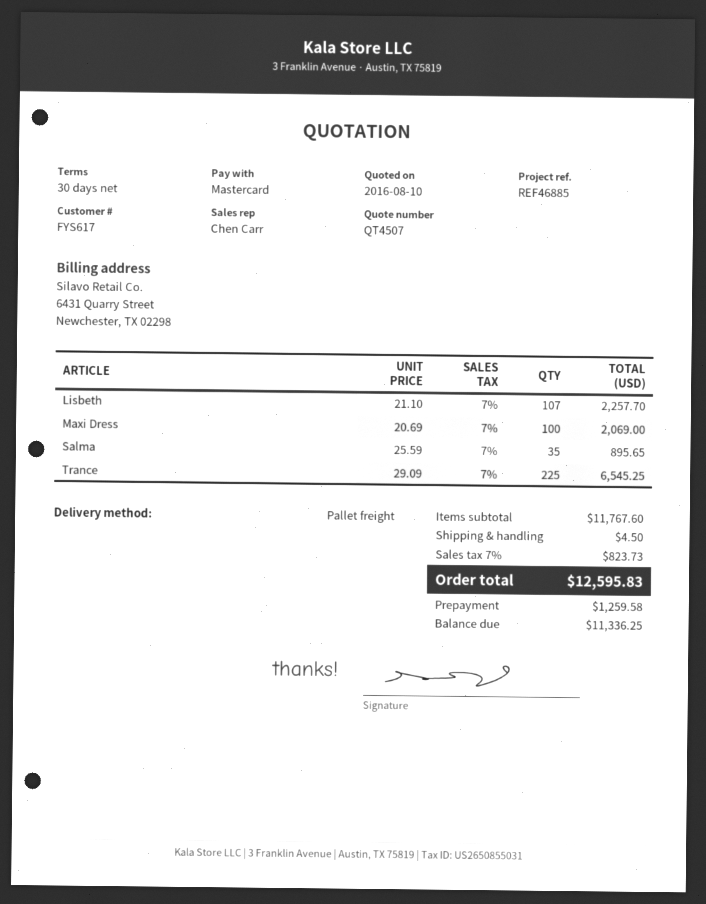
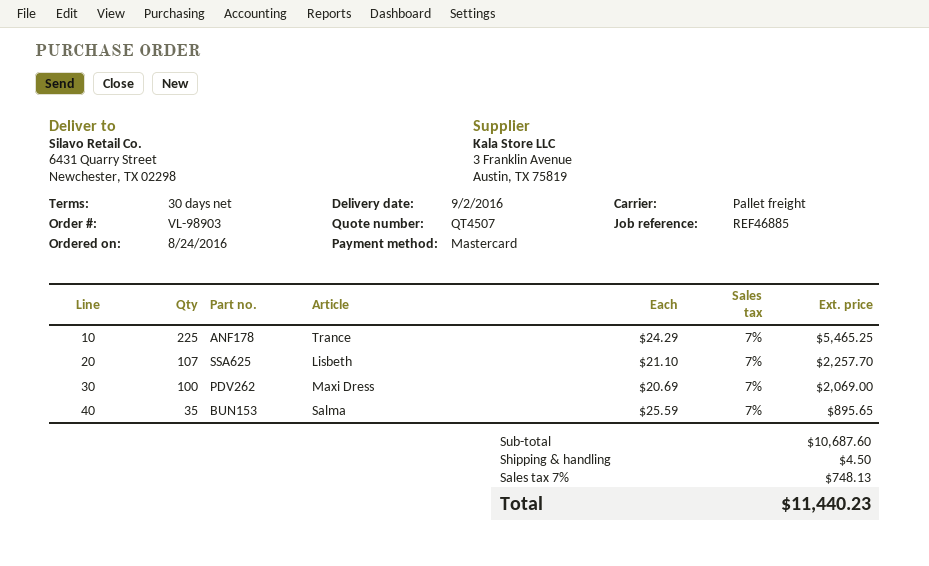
Trance: 225 x 29.09 = 6545.25 -> 225 x 24.29 = 5465.25
subtotal: 11767.60 -> 10687.60
tax: 7% = 823.73 -> 7% = 748.13
total: 12595.83 -> 11440.23

